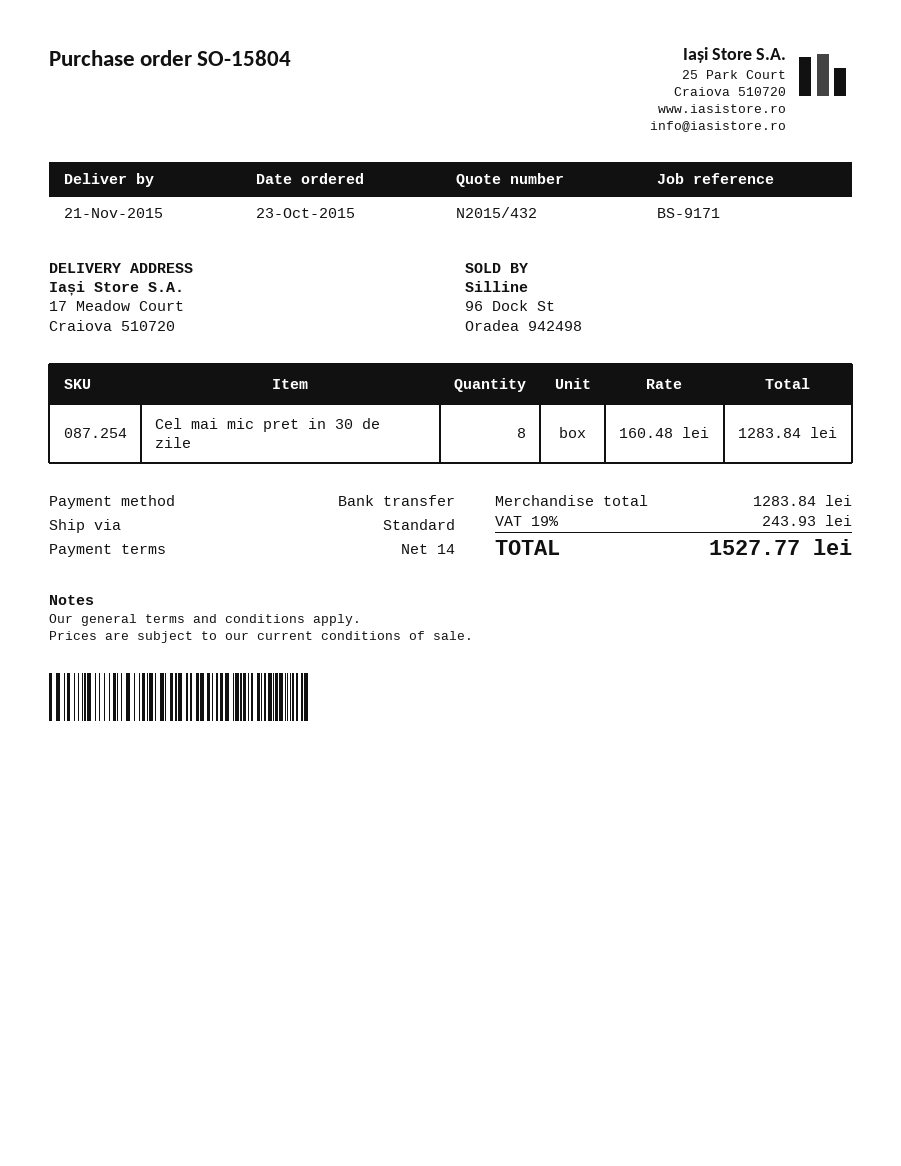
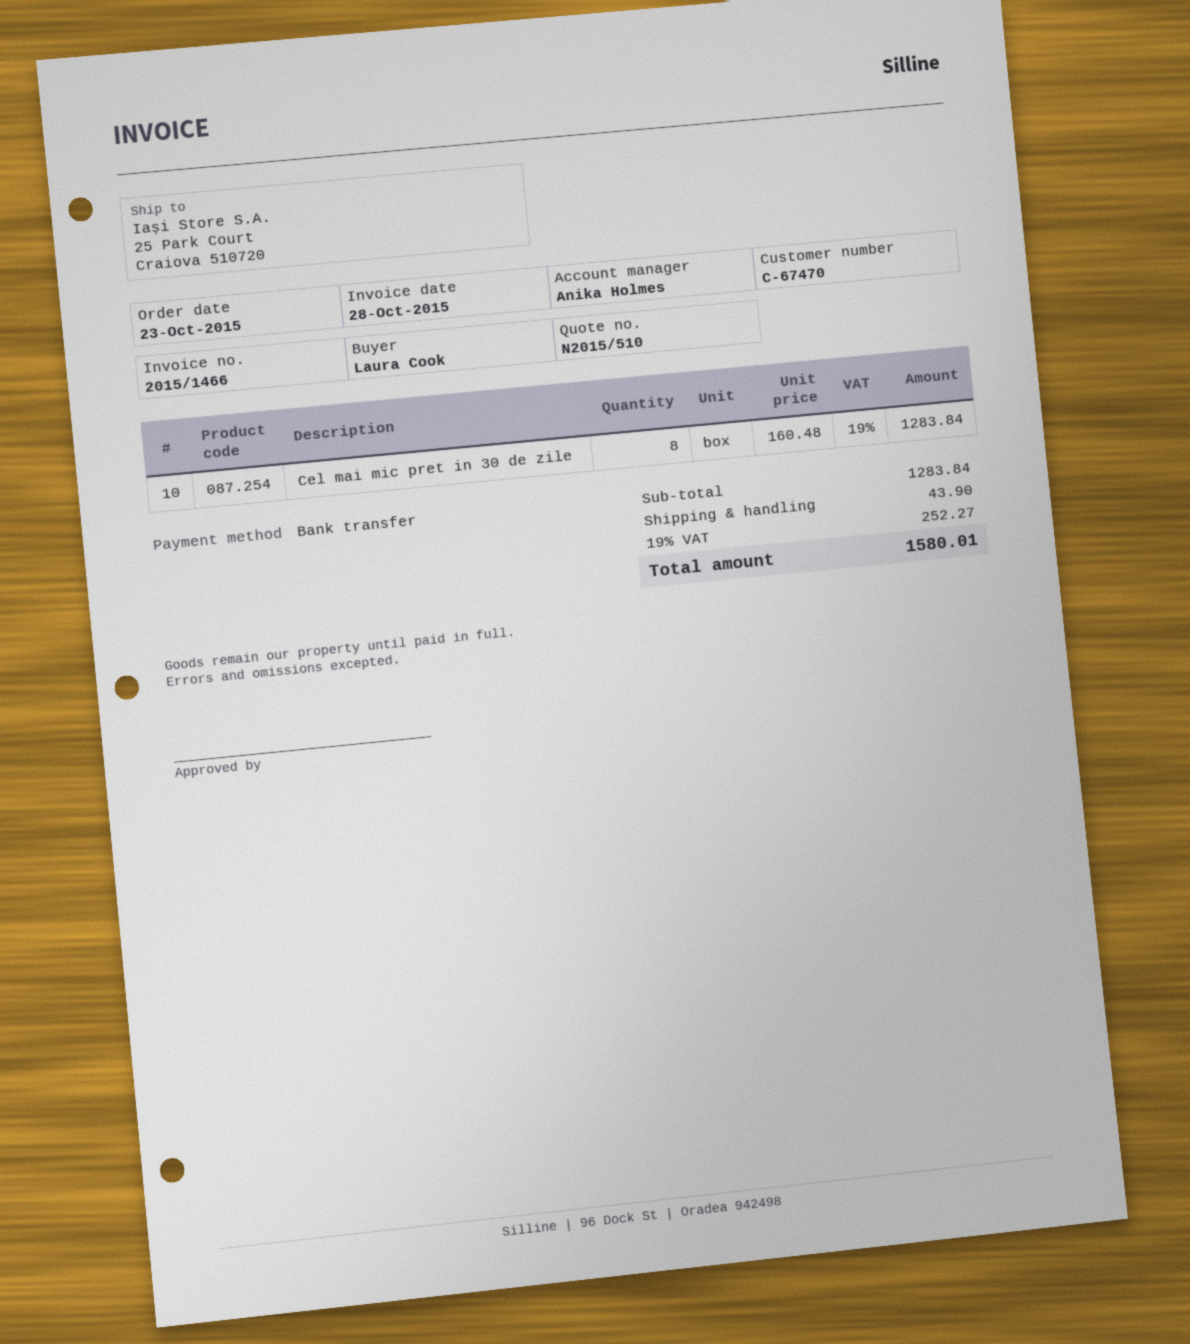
quote number: N2015/432 -> N2015/510
ship to: 17 Meadow Court, Craiova 510720 -> 25 Park Court, Craiova 510720
shipping: none -> 43.90
tax: 19% = 243.93 -> 19% = 252.27
total: 1527.77 -> 1580.01

